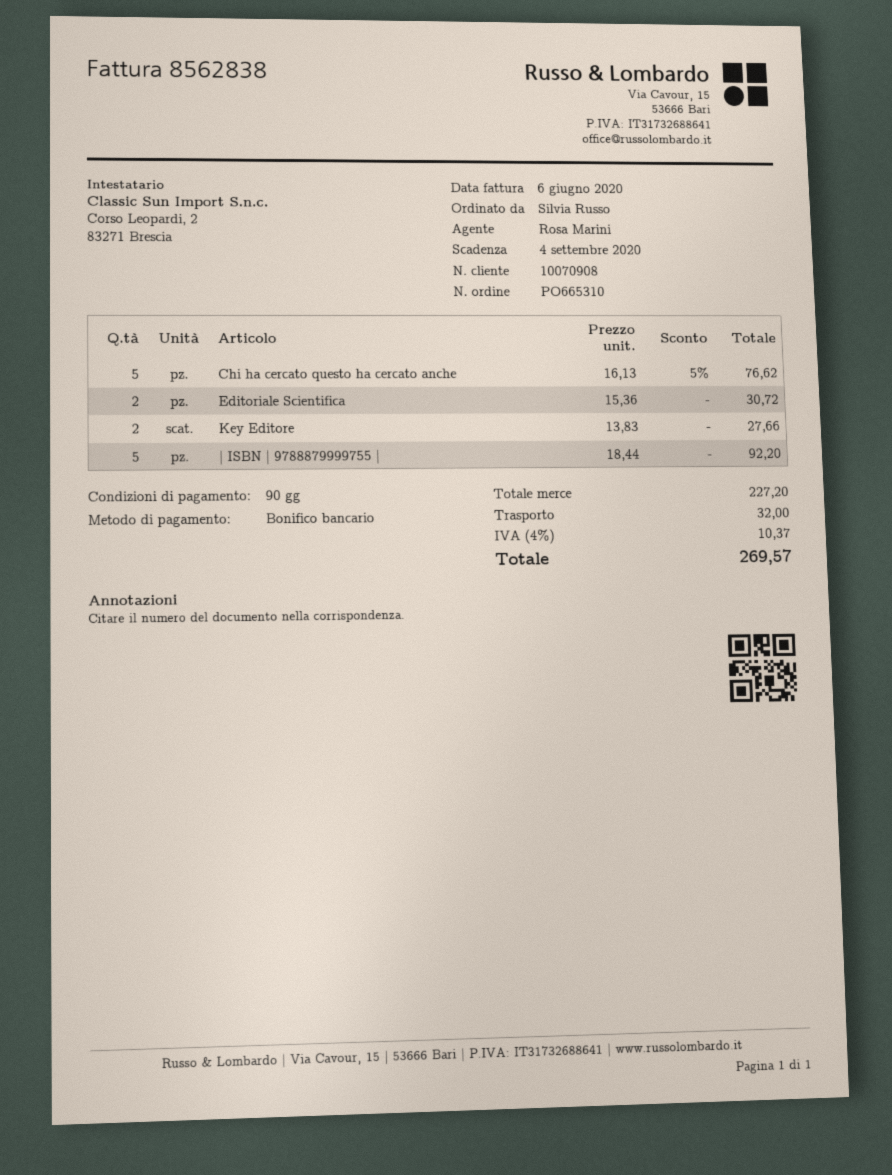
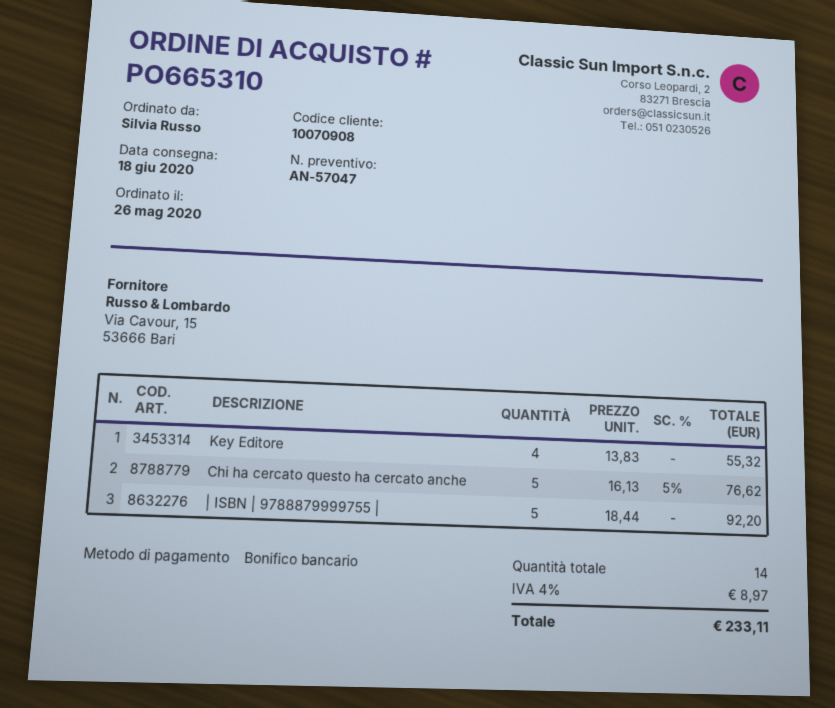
Editoriale Scientifica: 2 x 15.36 = 30.72 -> none
Key Editore: 2 x 13.83 = 27.66 -> 4 x 13.83 = 55.32
shipping: 32.00 -> none
tax: 4% = 10.37 -> 4% = 8.97
total: 269.57 -> 233.11

